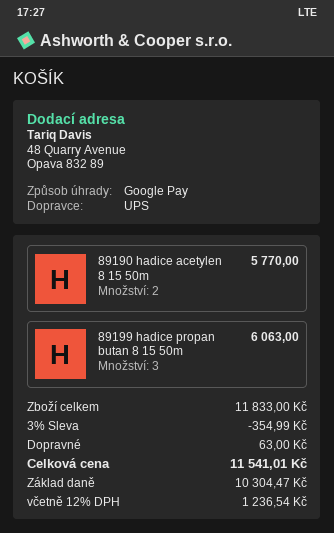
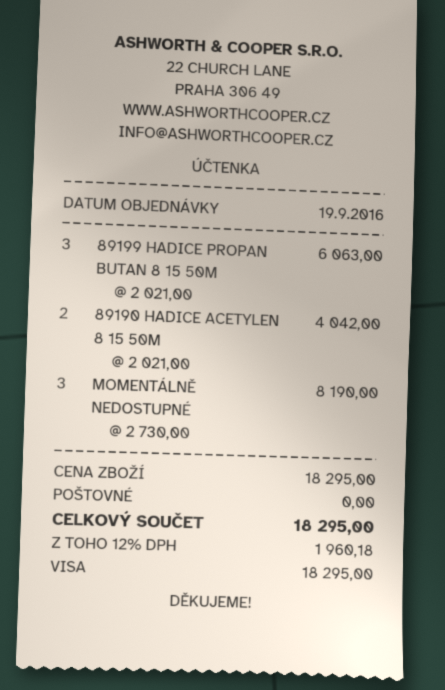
payment method: Google Pay -> Visa
89190 hadice acetylen 8 15 50m: 2 for 5770.00 -> 2 for 4042.00
MOMENTÁLNĚ NEDOSTUPNÉ: none -> 3 for 8190.00
subtotal: 11833.00 -> 18295.00
discount: 3% = 354.99 -> none
shipping: 63.00 -> 0.00
tax: 12% = 1236.54 -> 12% = 1960.18
total: 11541.01 -> 18295.00

